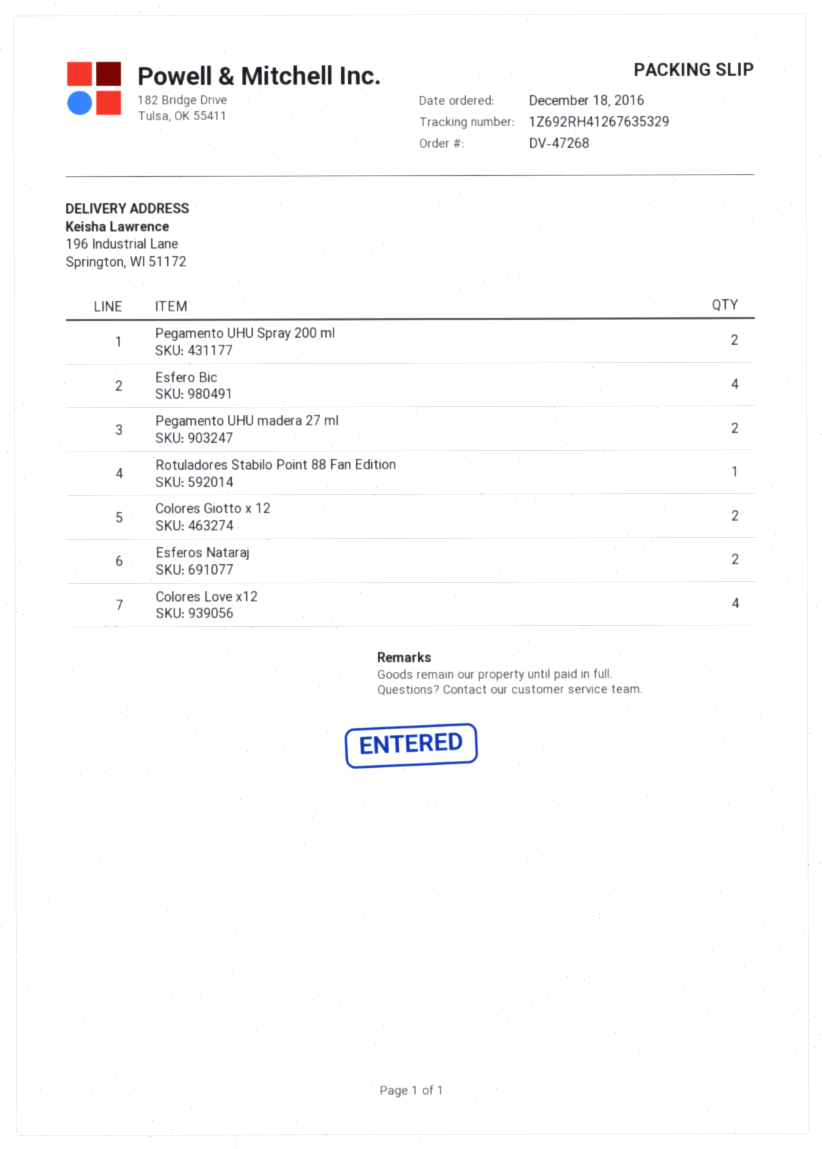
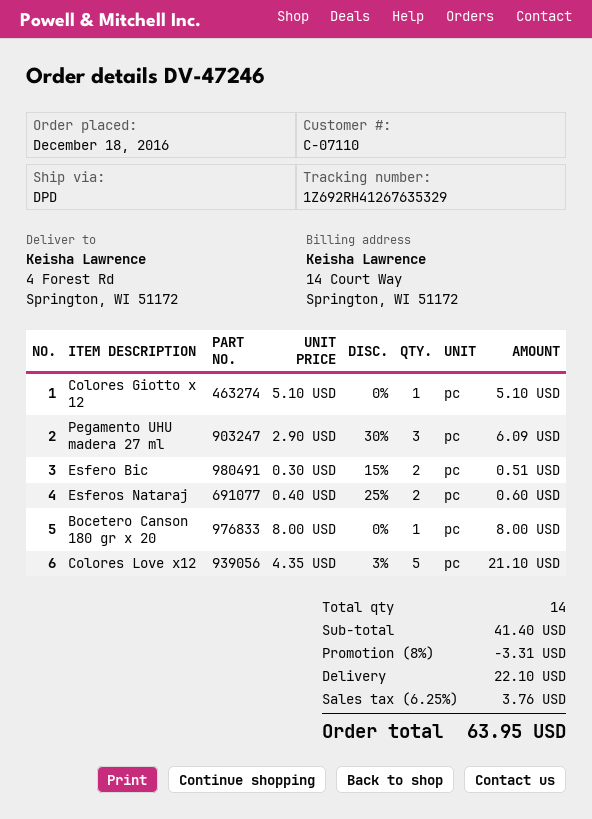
order number: DV-47268 -> DV-47246
ship to: 196 Industrial Lane, Springton, WI 51172 -> 4 Forest Rd, Springton, WI 51172
Pegamento UHU Spray 200 ml: 2 -> none
Esfero Bic: 4 -> 2
Pegamento UHU madera 27 ml: 2 -> 3
Rotuladores Stabilo Point 88 Fan Edition: 1 -> none
Colores Giotto x 12: 2 -> 1
Colores Love x12: 4 -> 5
Bocetero Canson 180 gr x 20: none -> 1

